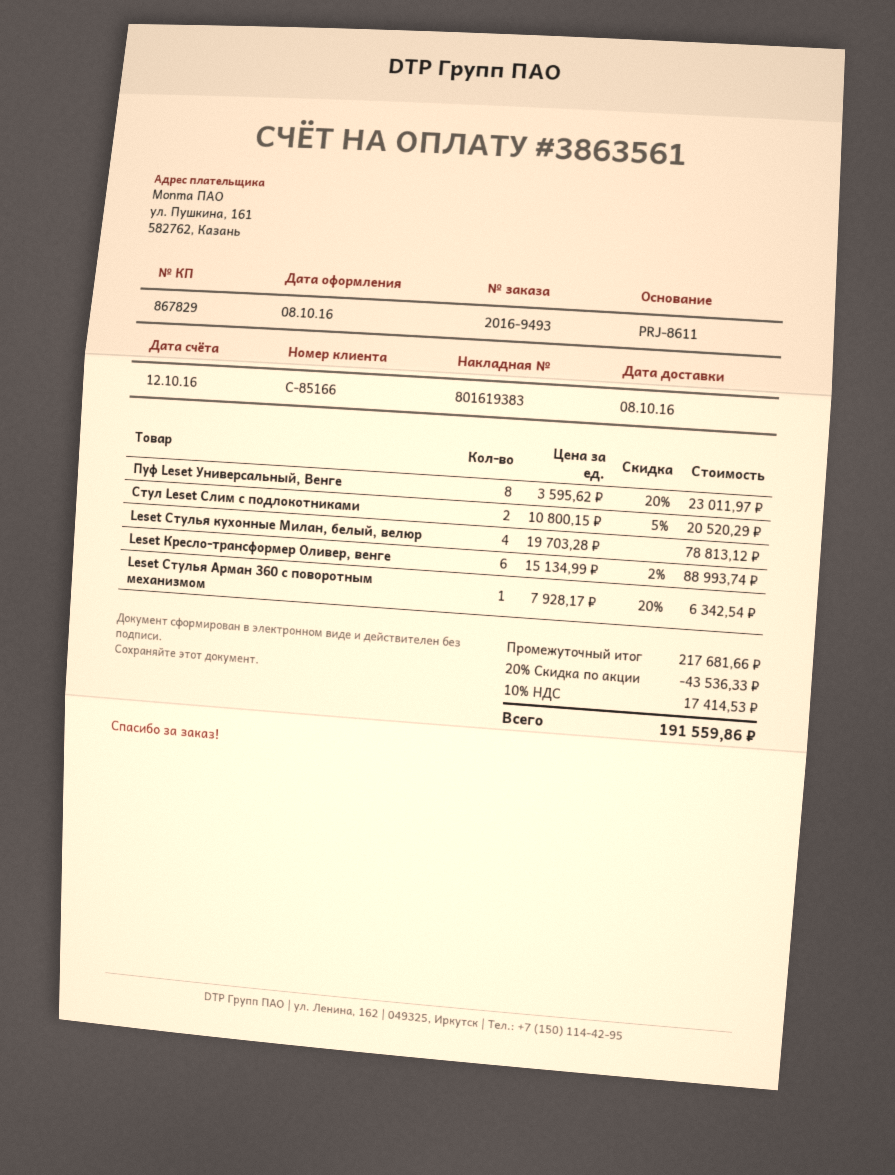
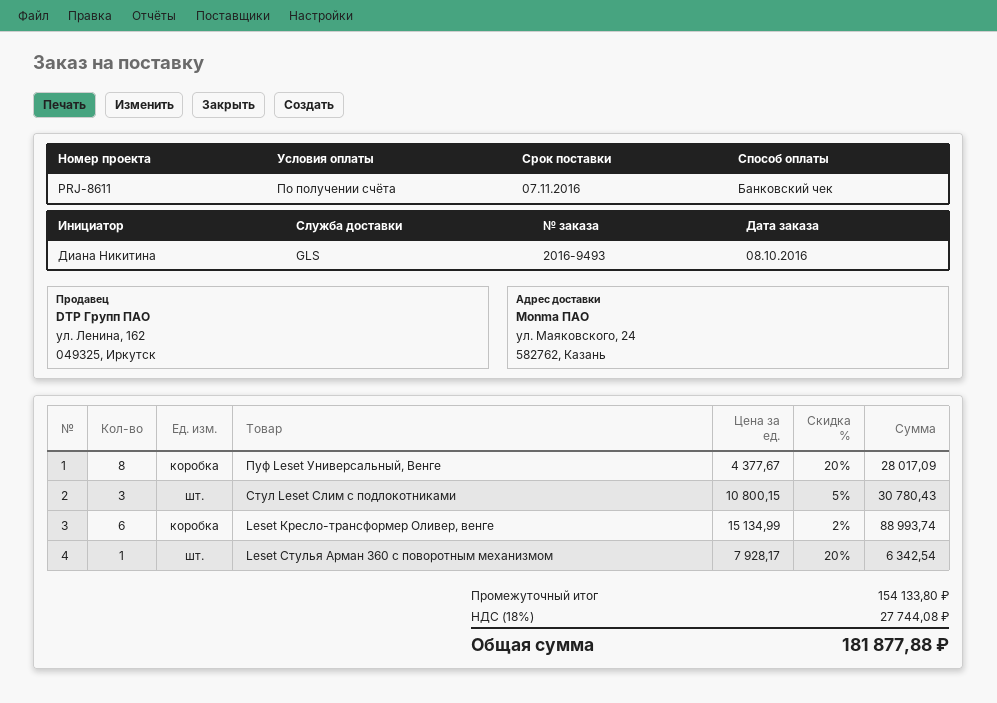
delivery date: 2016-10-08 -> 2016-11-07
Пуф Leset Универсальный, Венге: 8 x 3595.62 - 20% = 23011.97 -> 8 x 4377.67 - 20% = 28017.09
Стул Leset Слим с подлокотниками: 2 x 10800.15 - 5% = 20520.29 -> 3 x 10800.15 - 5% = 30780.43
Leset Стулья кухонные Милан, белый, велюр: 4 x 19703.28 = 78813.12 -> none
subtotal: 217681.66 -> 154133.80
discount: 20% = 43536.33 -> none
tax: 10% = 17414.53 -> 18% = 27744.08
total: 191559.86 -> 181877.88

